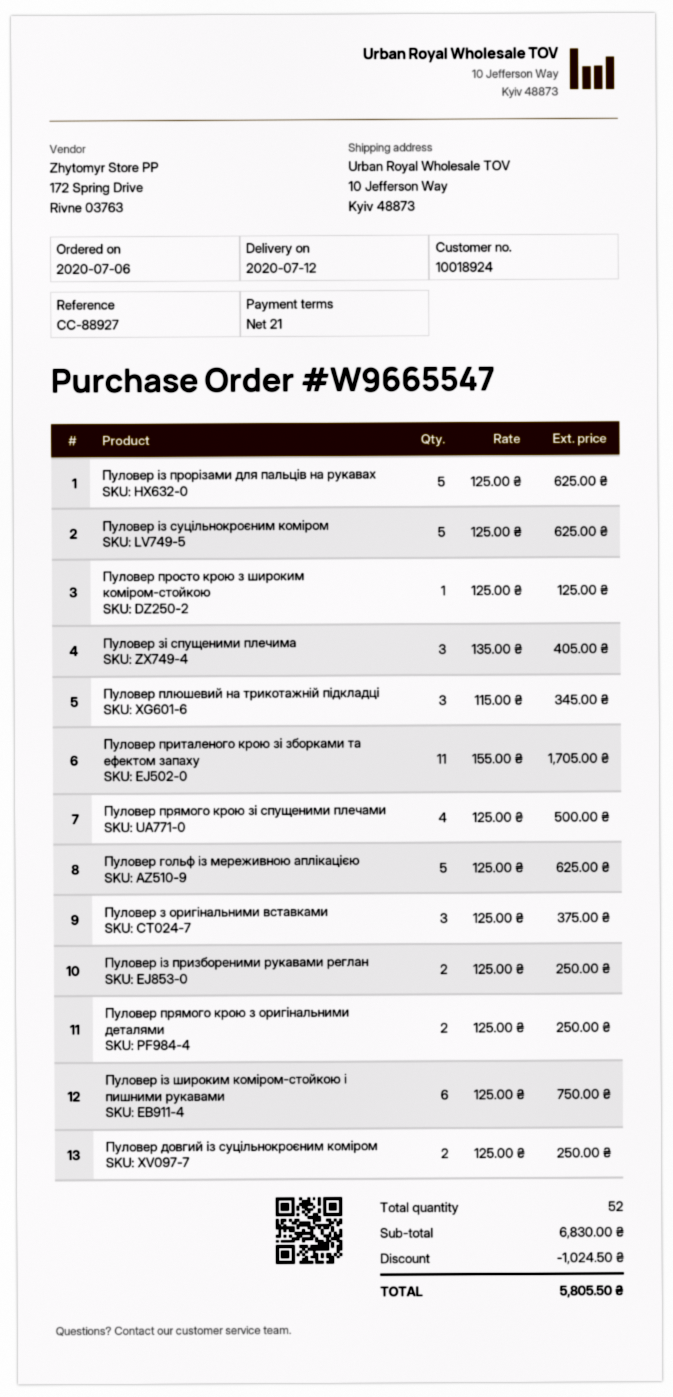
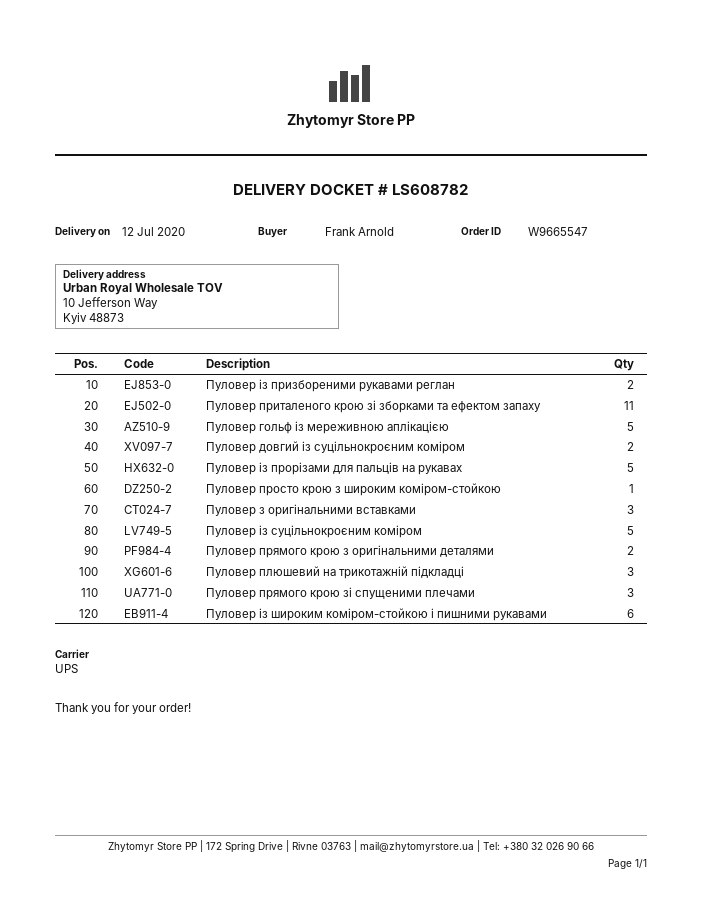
Пуловер зі спущеними плечима: 3 -> none
Пуловер прямого крою зі спущеними плечами: 4 -> 3

